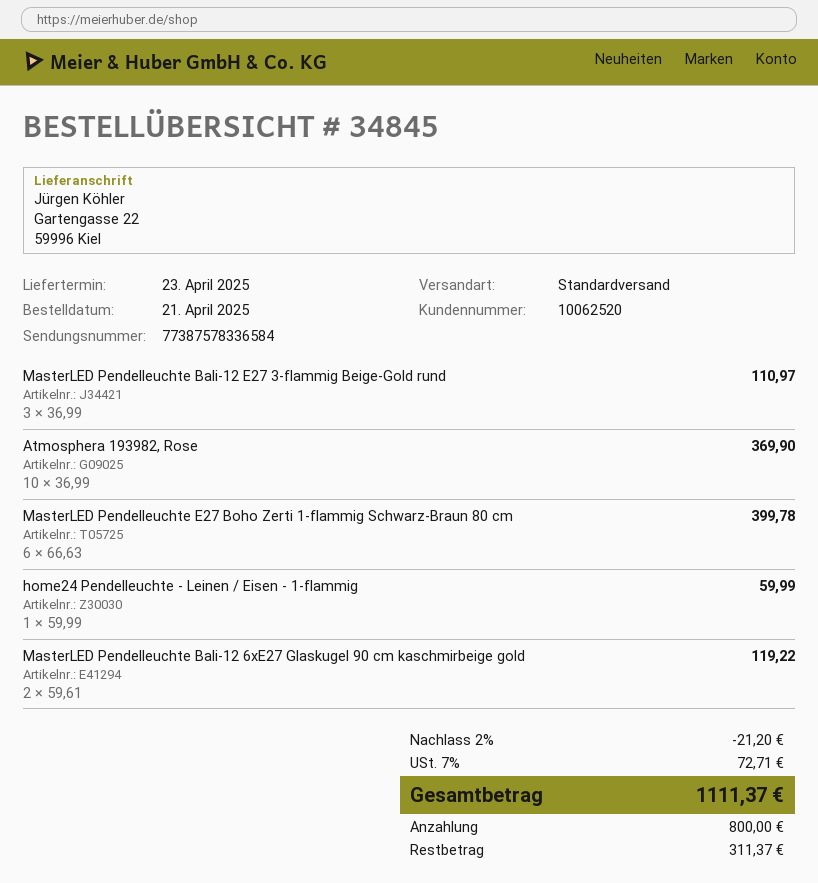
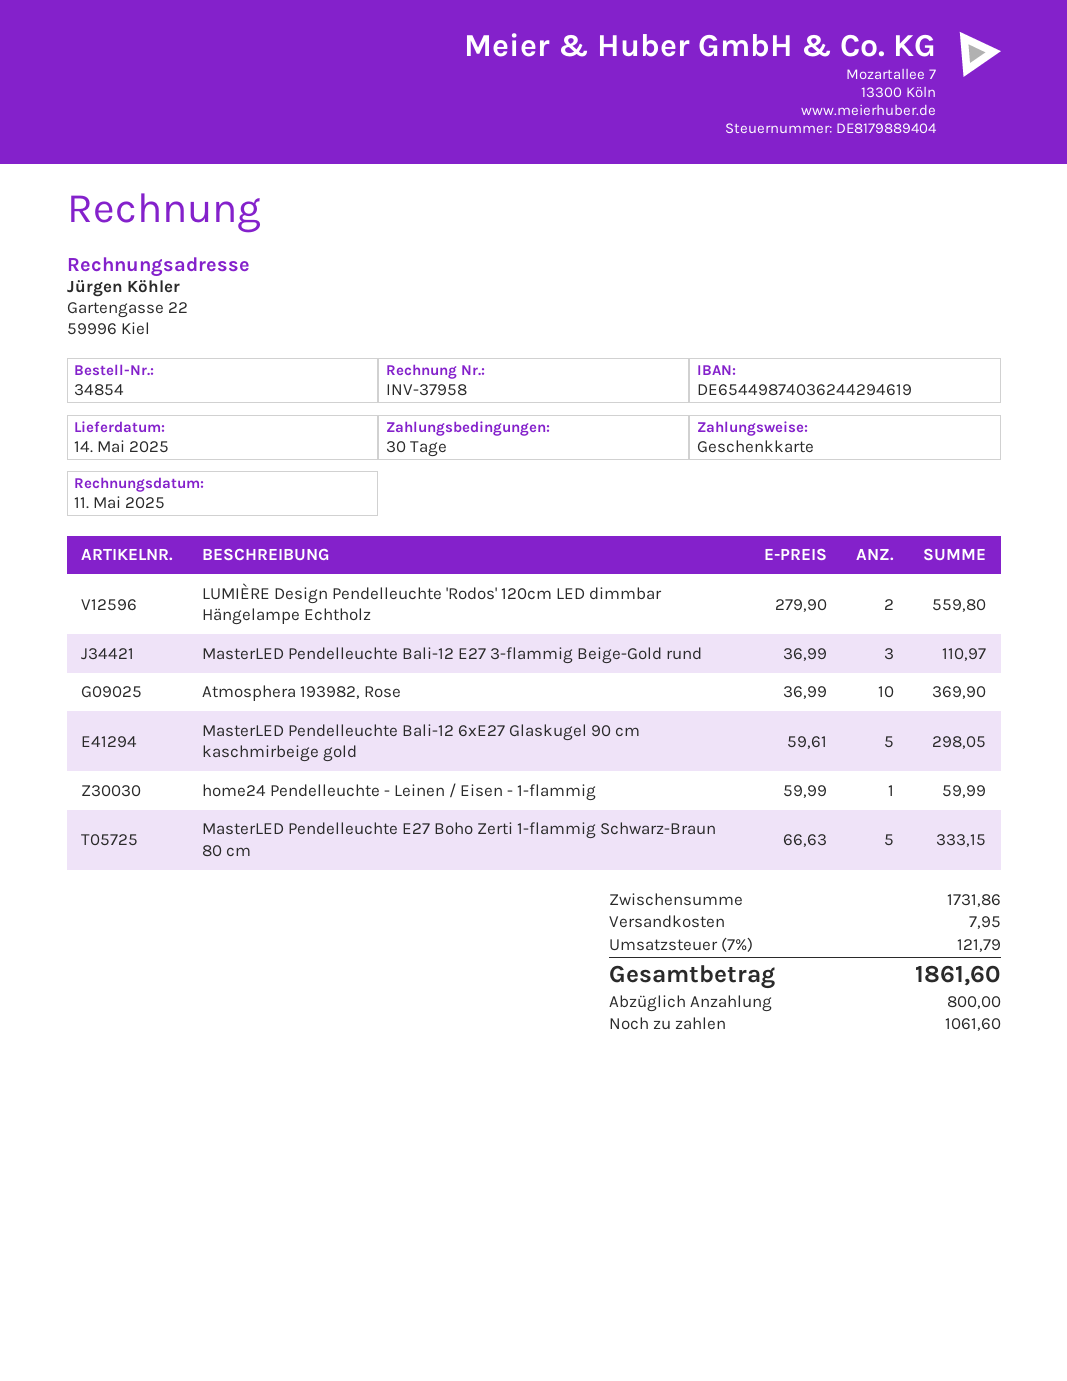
order number: 34845 -> 34854
delivery date: 2025-04-23 -> 2025-05-14
MasterLED Pendelleuchte E27 Boho Zerti 1-flammig Schwarz-Braun 80 cm: 6 x 66.63 = 399.78 -> 5 x 66.63 = 333.15
MasterLED Pendelleuchte Bali-12 6xE27 Glaskugel 90 cm kaschmirbeige gold: 2 x 59.61 = 119.22 -> 5 x 59.61 = 298.05
LUMIÈRE Design Pendelleuchte 'Rodos' 120cm LED dimmbar Hängelampe Echtholz: none -> 2 x 279.90 = 559.80
discount: 2% = 21.20 -> none
shipping: none -> 7.95
tax: 7% = 72.71 -> 7% = 121.79
total: 1111.37 -> 1861.60
balance: 311.37 -> 1061.60

